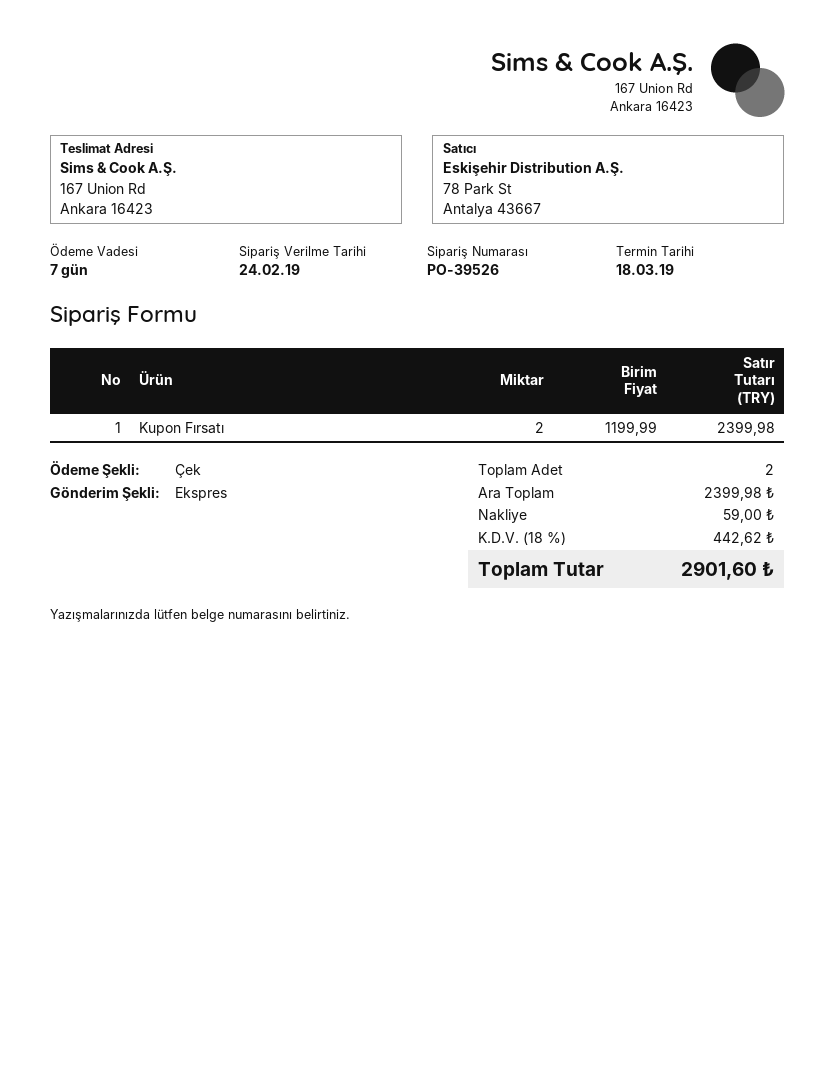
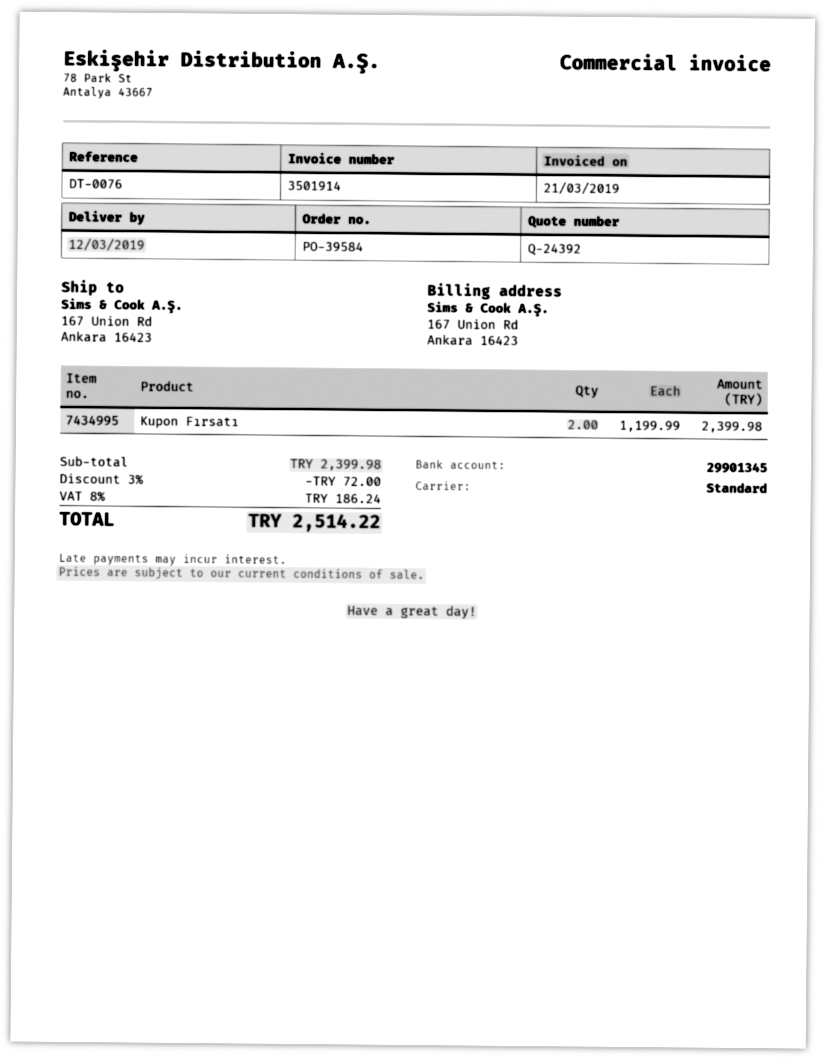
order number: PO-39526 -> PO-39584
delivery date: 2019-03-18 -> 2019-03-12
shipping method: express -> standard
discount: none -> 3% = 72.00
shipping: 59.00 -> none
tax: 18% = 442.62 -> 8% = 186.24
total: 2901.60 -> 2514.22

